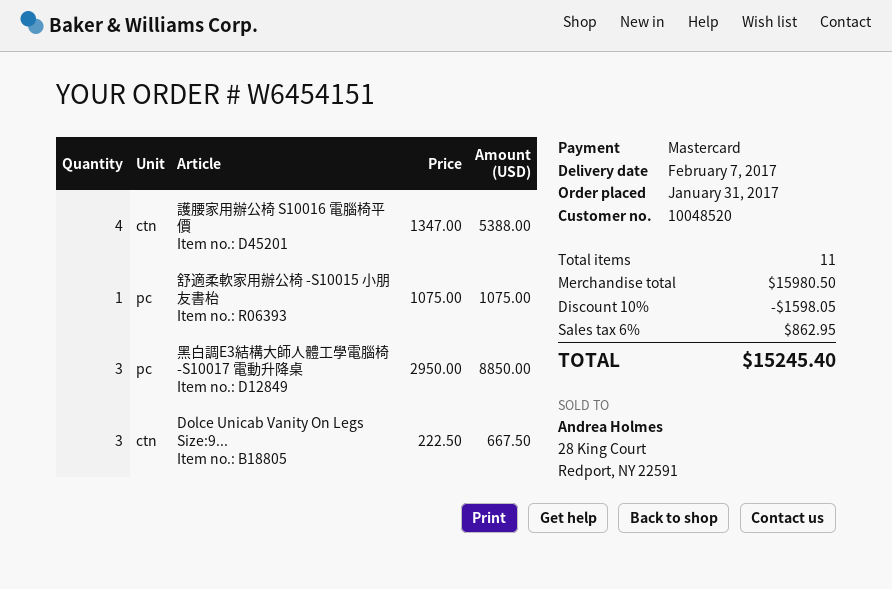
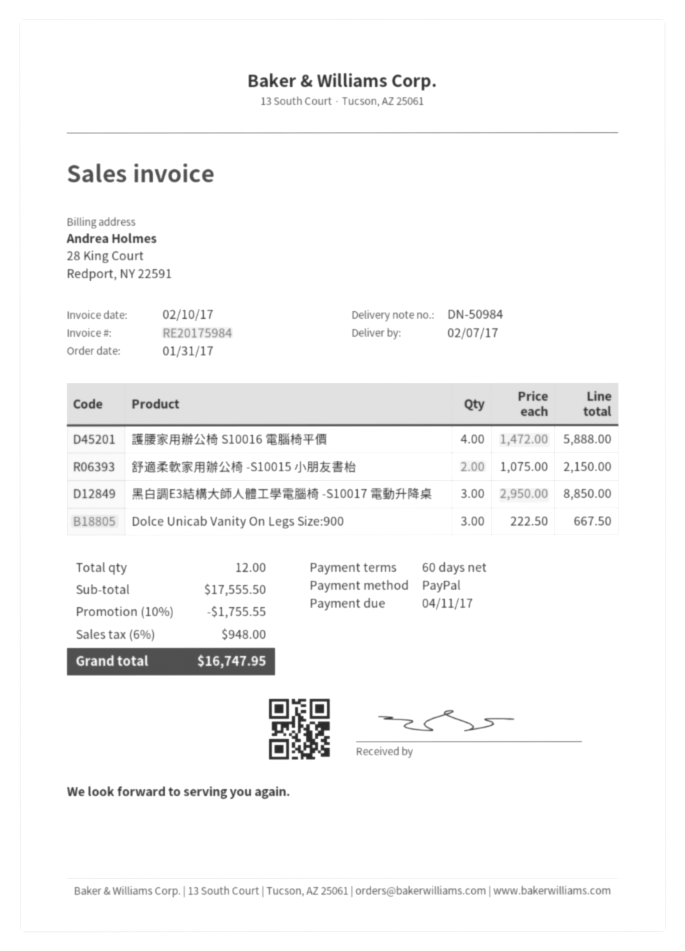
payment method: Mastercard -> PayPal
護腰家用辦公椅 S10016 電腦椅平價: 4 x 1347.00 = 5388.00 -> 4 x 1472.00 = 5888.00
舒適柔軟家用辦公椅 -S10015 小朋友書枱: 1 x 1075.00 = 1075.00 -> 2 x 1075.00 = 2150.00
total quantity: 11 -> 12
subtotal: 15980.50 -> 17555.50
discount: 10% = 1598.05 -> 10% = 1755.55
tax: 6% = 862.95 -> 6% = 948.00
total: 15245.40 -> 16747.95

